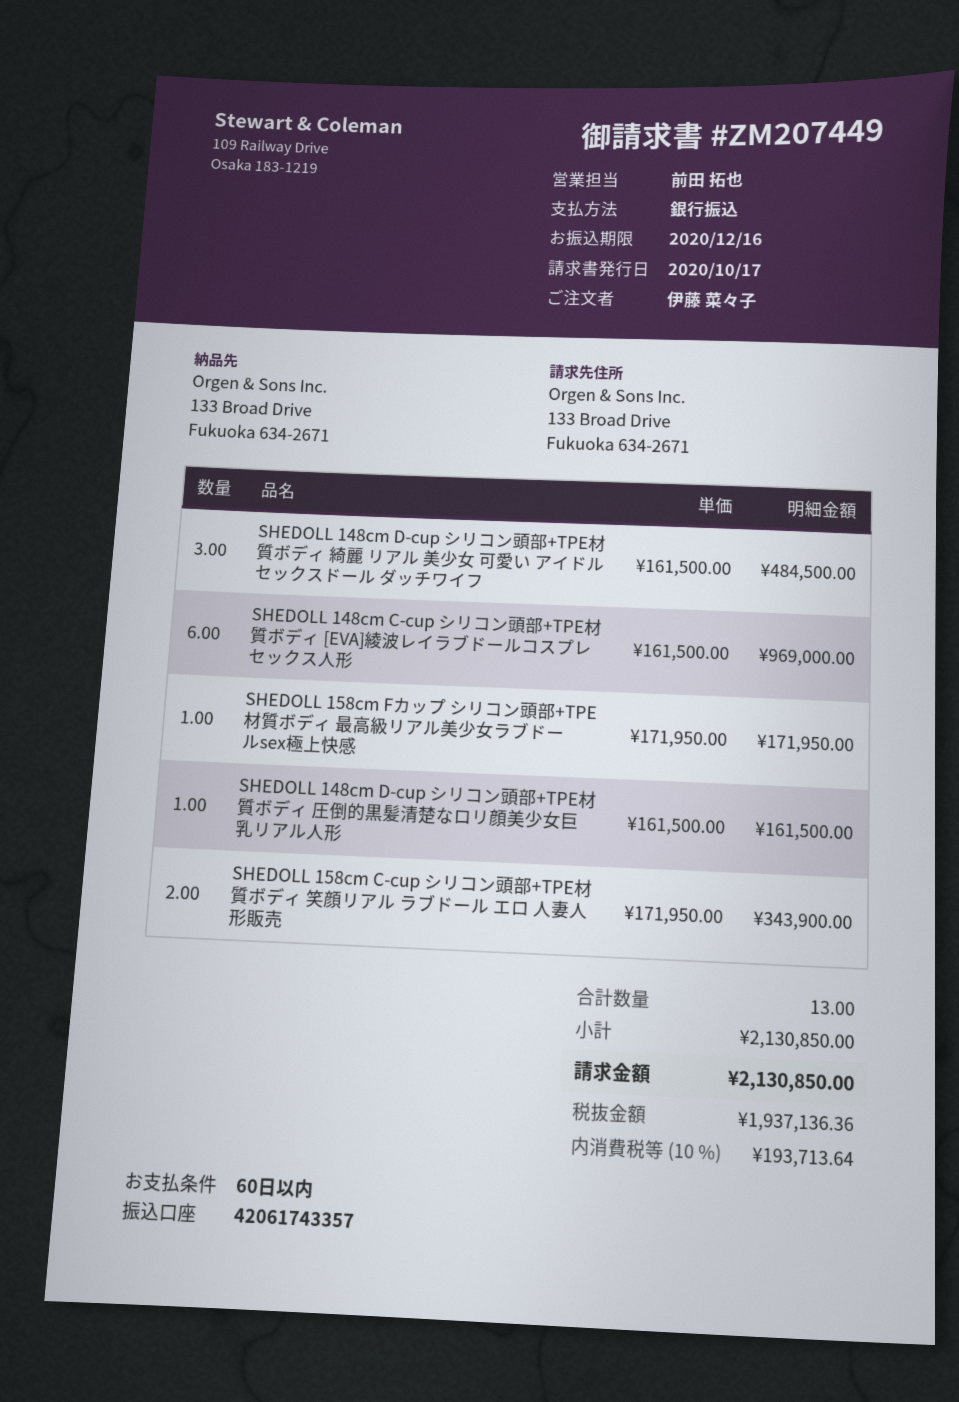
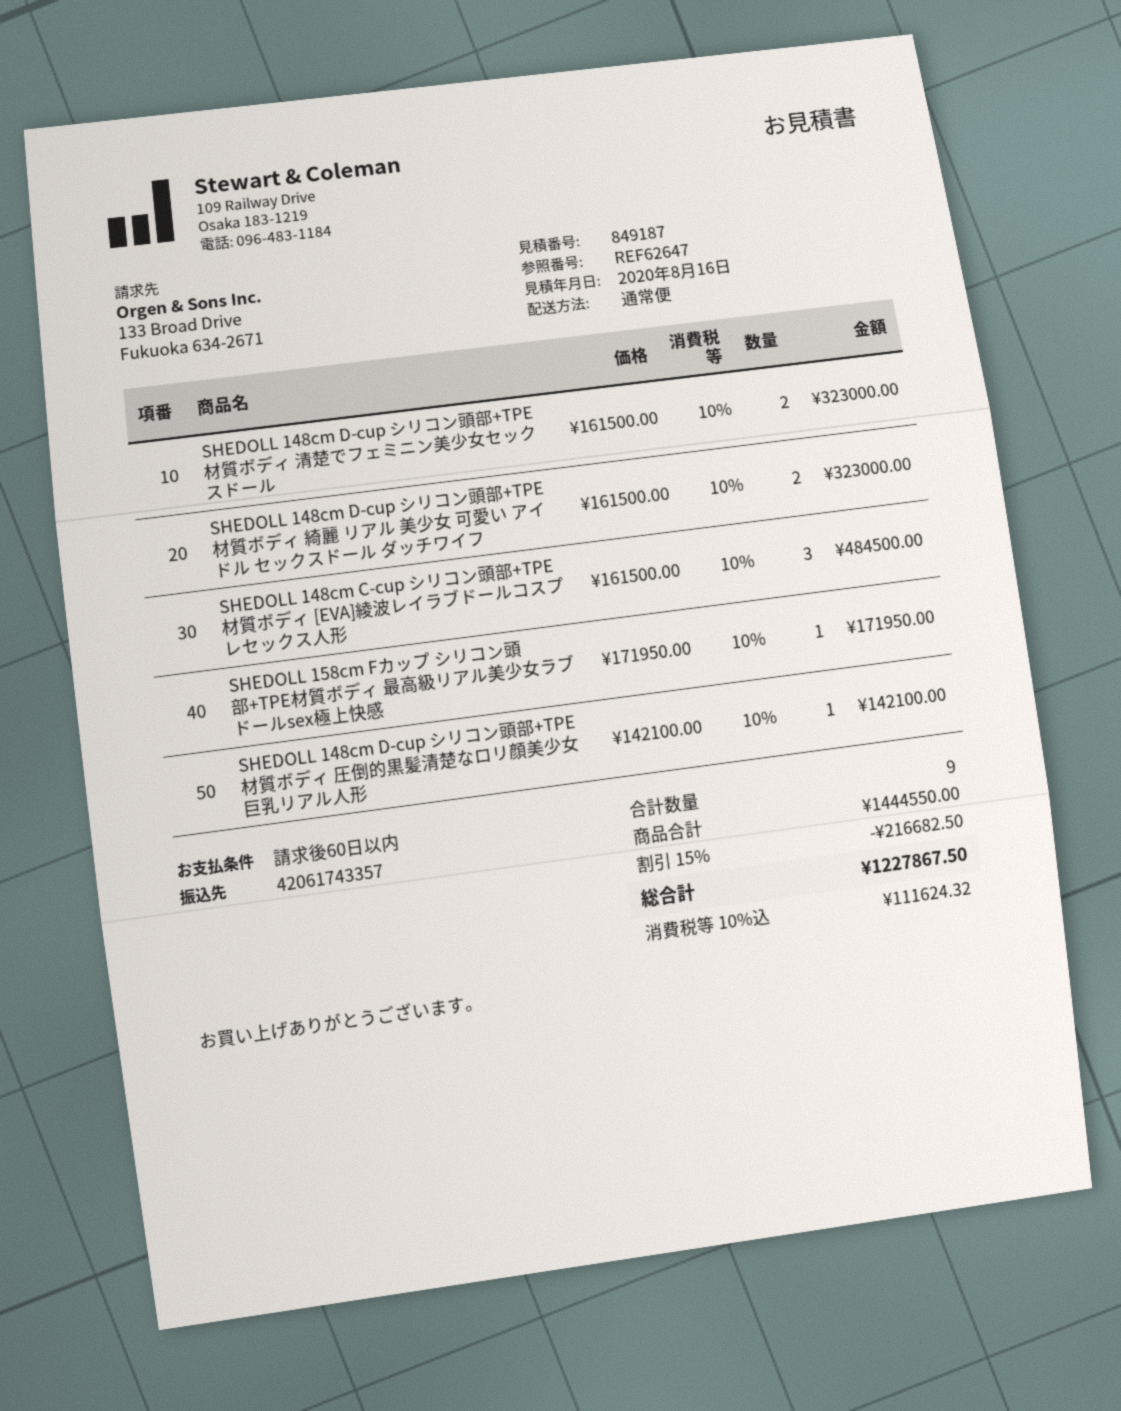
SHEDOLL 148cm D-cup シリコン頭部+TPE材質ボディ 綺麗 リアル 美少女 可愛い アイドル セックスドール ダッチワイフ: 3 x 161500.00 = 484500.00 -> 2 x 161500.00 = 323000.00
SHEDOLL 148cm C-cup シリコン頭部+TPE材質ボディ [EVA]綾波レイラブドールコスプレセックス人形: 6 x 161500.00 = 969000.00 -> 3 x 161500.00 = 484500.00
SHEDOLL 148cm D-cup シリコン頭部+TPE材質ボディ 圧倒的黒髪清楚なロリ顔美少女巨乳リアル人形: 1 x 161500.00 = 161500.00 -> 1 x 142100.00 = 142100.00
SHEDOLL 158cm C-cup シリコン頭部+TPE材質ボディ 笑顔リアル ラブドール エロ 人妻人形販売: 2 x 171950.00 = 343900.00 -> none
SHEDOLL 148cm D-cup シリコン頭部+TPE材質ボディ 清楚でフェミニン美少女セックスドール: none -> 2 x 161500.00 = 323000.00
total quantity: 13 -> 9
subtotal: 2130850.00 -> 1444550.00
discount: none -> 15% = 216682.50
tax: 10% = 193713.64 -> 10% = 111624.32
total: 2130850.00 -> 1227867.50

